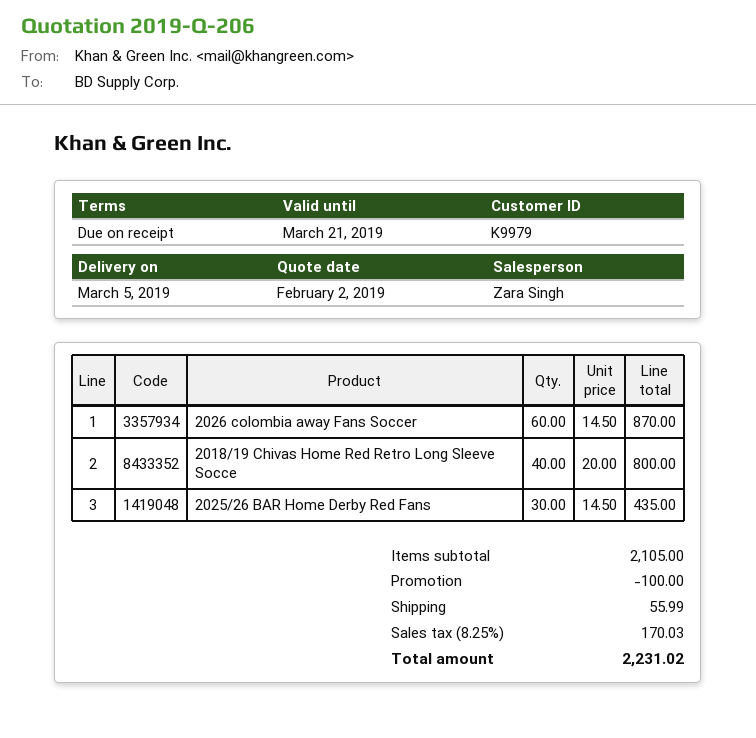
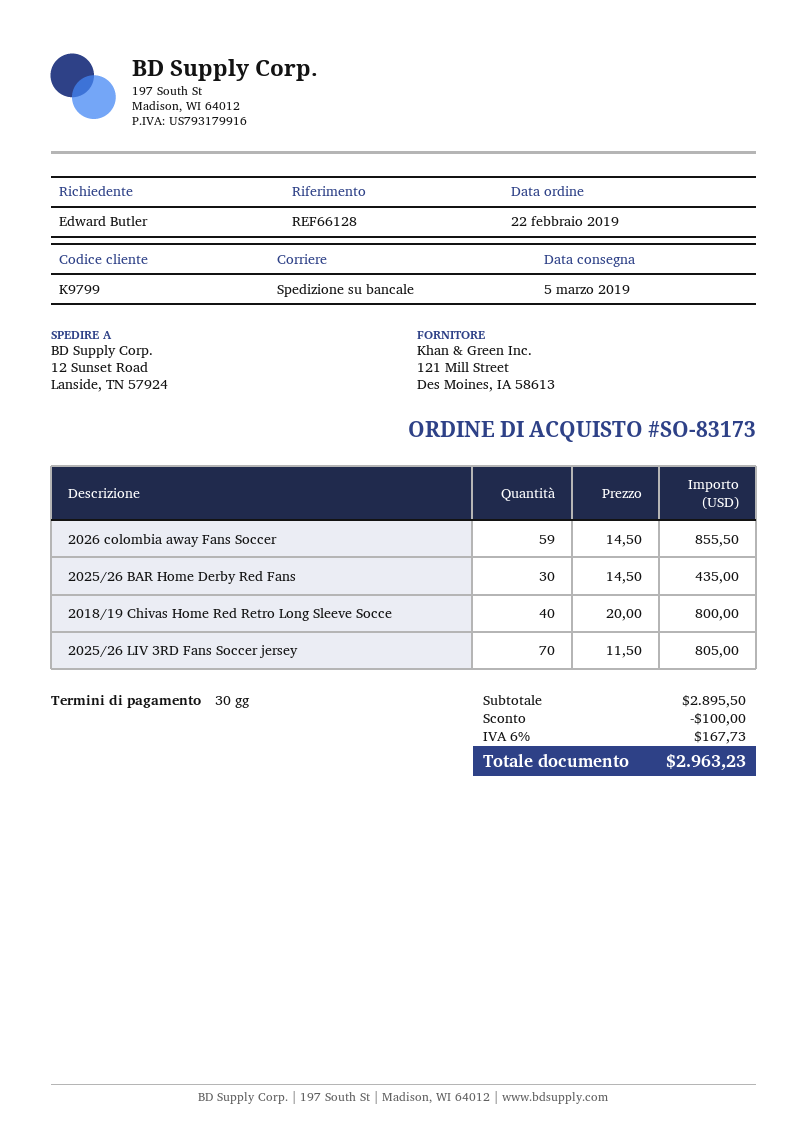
payment terms: on receipt -> 30 days
customer number: K9979 -> K9799
2026 colombia away Fans Soccer: 60 x 14.50 = 870.00 -> 59 x 14.50 = 855.50
2025/26 LIV 3RD Fans Soccer jersey: none -> 70 x 11.50 = 805.00
subtotal: 2105.00 -> 2895.50
shipping: 55.99 -> none
tax: 8.25% = 170.03 -> 6% = 167.73
total: 2231.02 -> 2963.23

